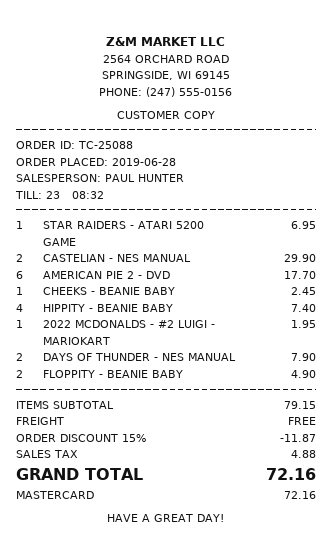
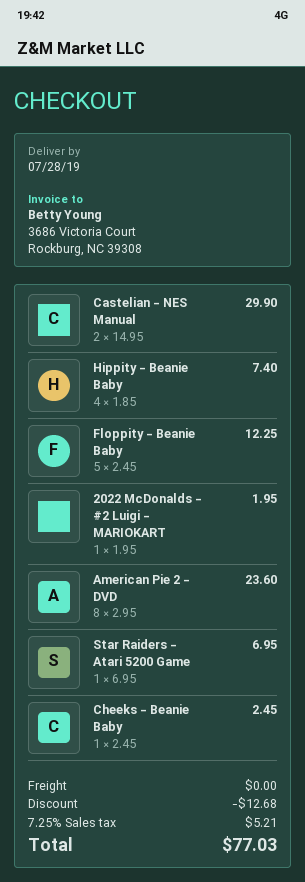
AMERICAN PIE 2 - DVD: 6 for 17.70 -> 8 for 23.60
DAYS OF THUNDER - NES MANUAL: 2 for 7.90 -> none
FLOPPITY - BEANIE BABY: 2 for 4.90 -> 5 for 12.25
discount: 11.87 -> 12.68
tax: 4.88 -> 5.21
total: 72.16 -> 77.03

